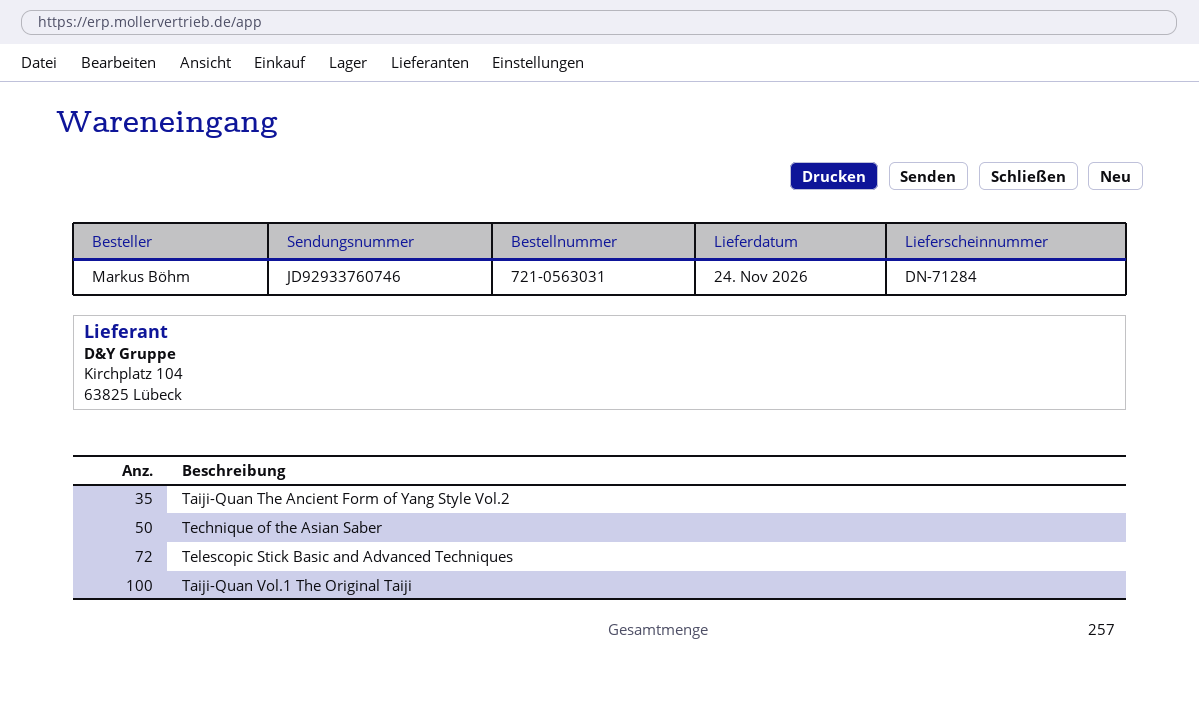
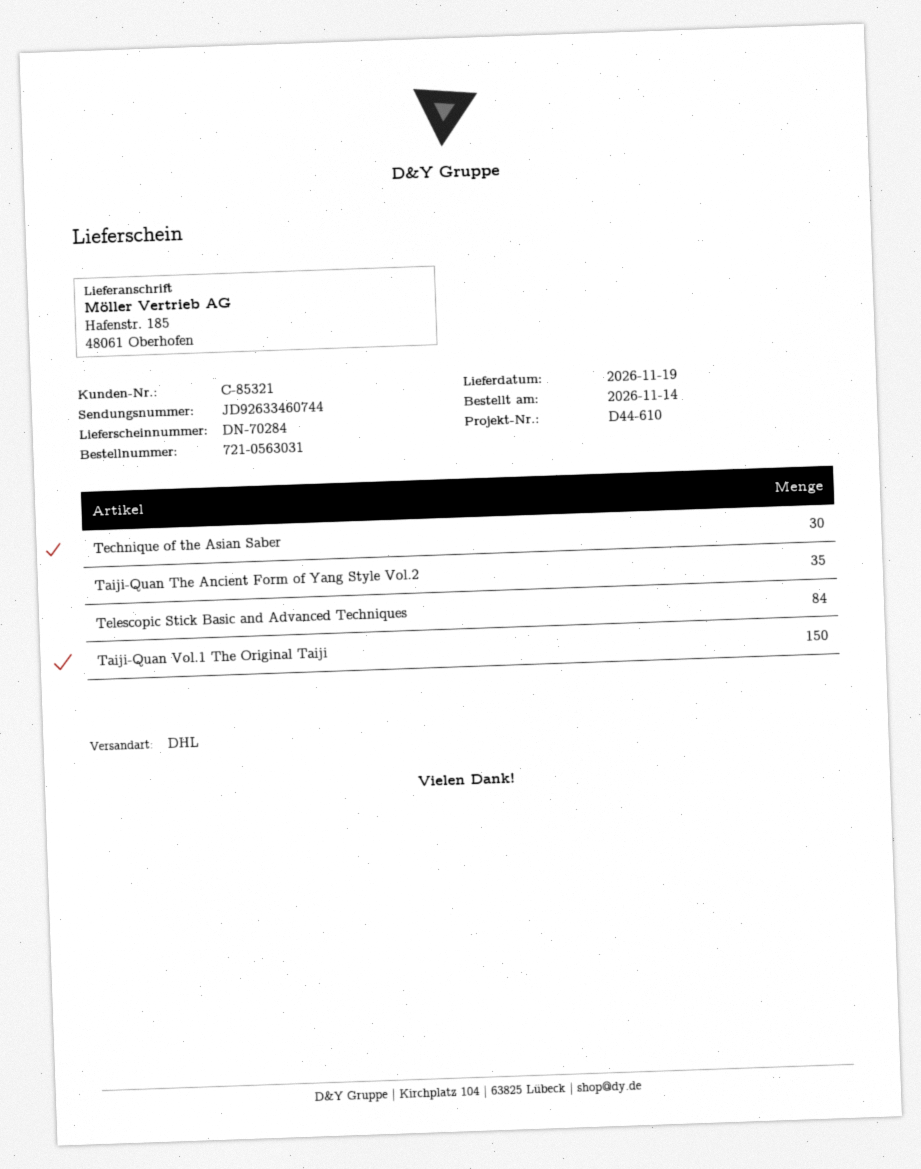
delivery note number: DN-71284 -> DN-70284
delivery date: 2026-11-24 -> 2026-11-19
tracking number: JD92933760746 -> JD92633460744
Technique of the Asian Saber: 50 -> 30
Telescopic Stick Basic and Advanced Techniques: 72 -> 84
Taiji-Quan Vol.1 The Original Taiji: 100 -> 150

